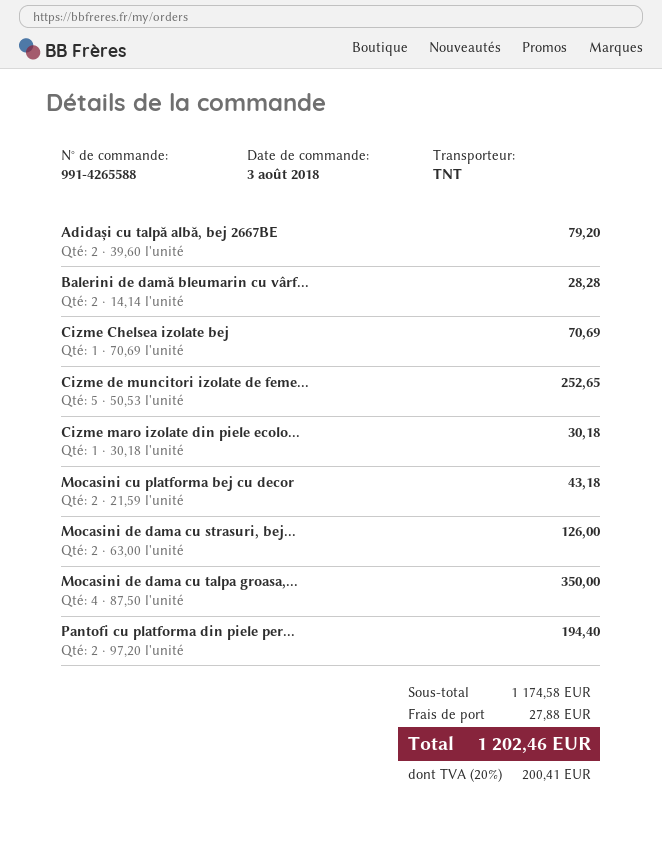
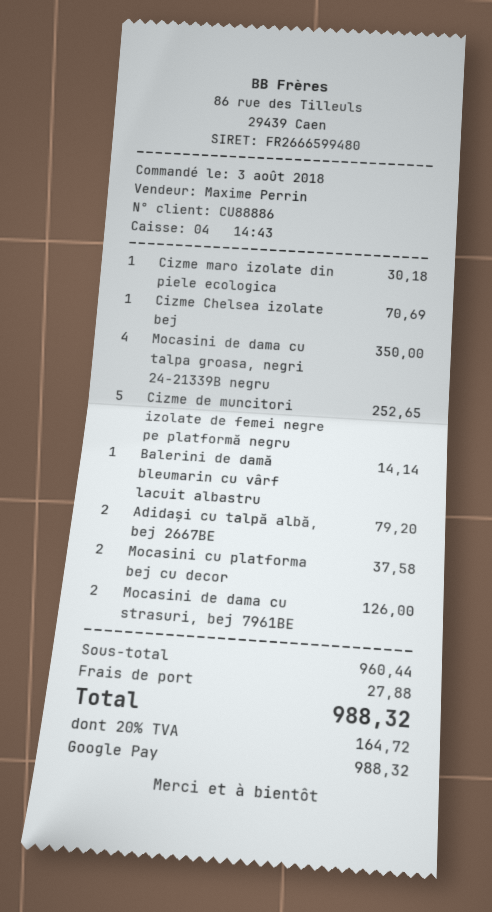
Balerini de damă bleumarin cu vârf...: 2 for 28.28 -> 1 for 14.14
Mocasini cu platforma bej cu decor: 2 for 43.18 -> 2 for 37.58
Pantofi cu platforma din piele per...: 2 for 194.40 -> none
subtotal: 1174.58 -> 960.44
tax: 20% = 200.41 -> 20% = 164.72
total: 1202.46 -> 988.32

